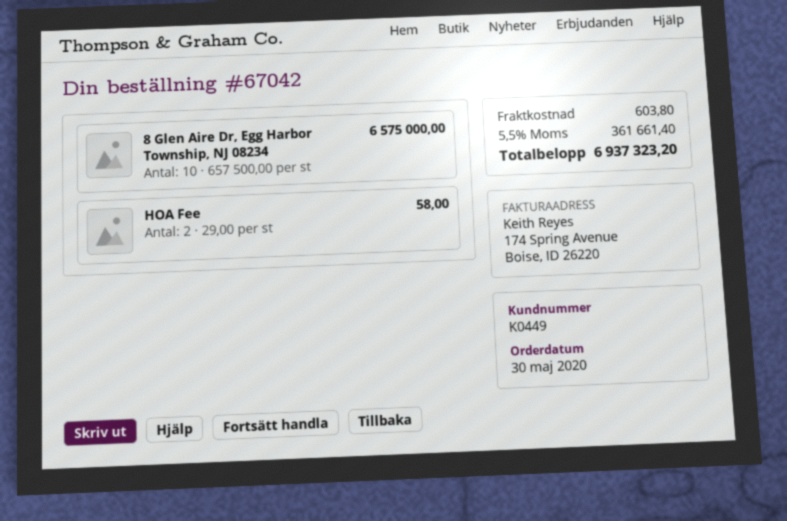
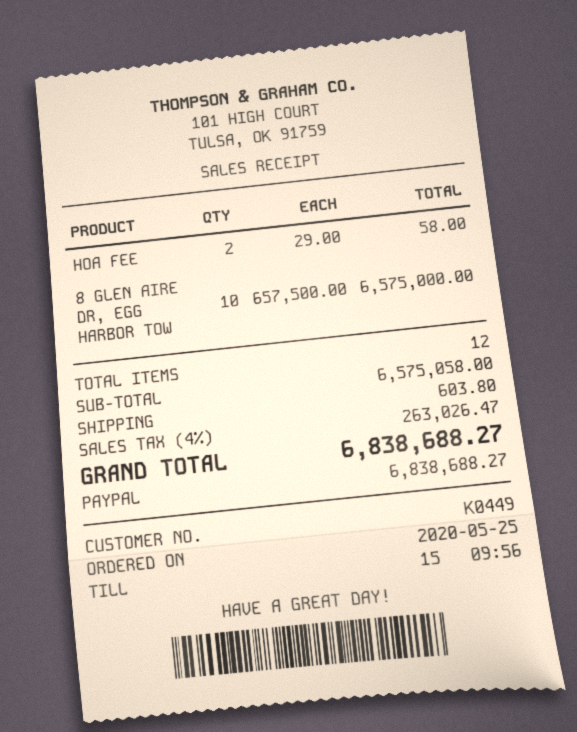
order date: 2020-05-30 -> 2020-05-25
tax: 5.5% = 361661.40 -> 4% = 263026.47
total: 6937323.20 -> 6838688.27

